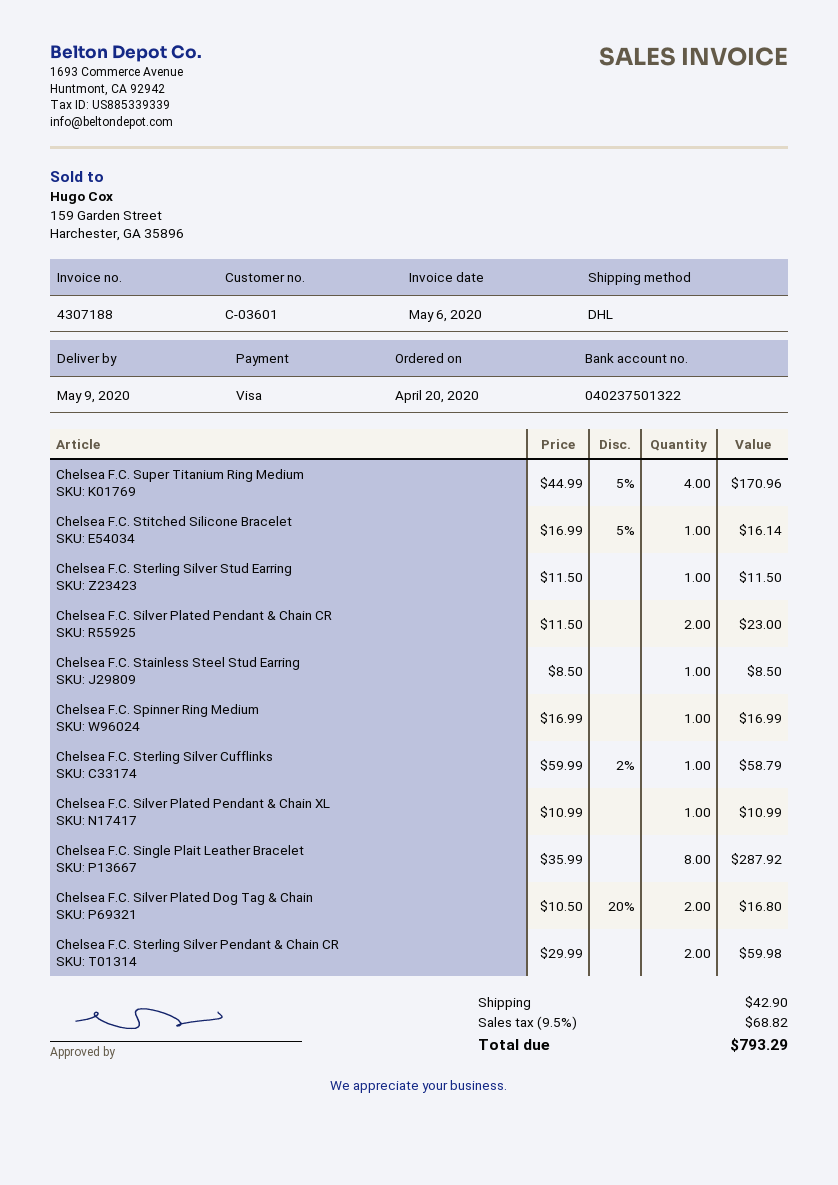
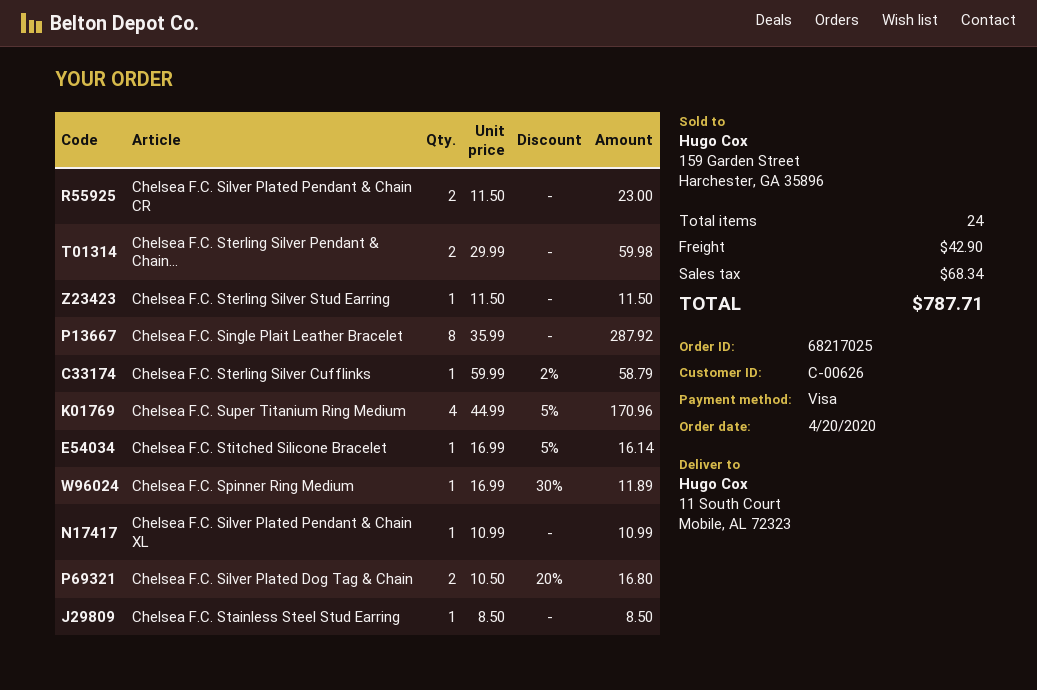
customer number: C-03601 -> C-00626
Chelsea F.C. Spinner Ring Medium: 1 x 16.99 = 16.99 -> 1 x 16.99 - 30% = 11.89
tax: 68.82 -> 68.34
total: 793.29 -> 787.71

